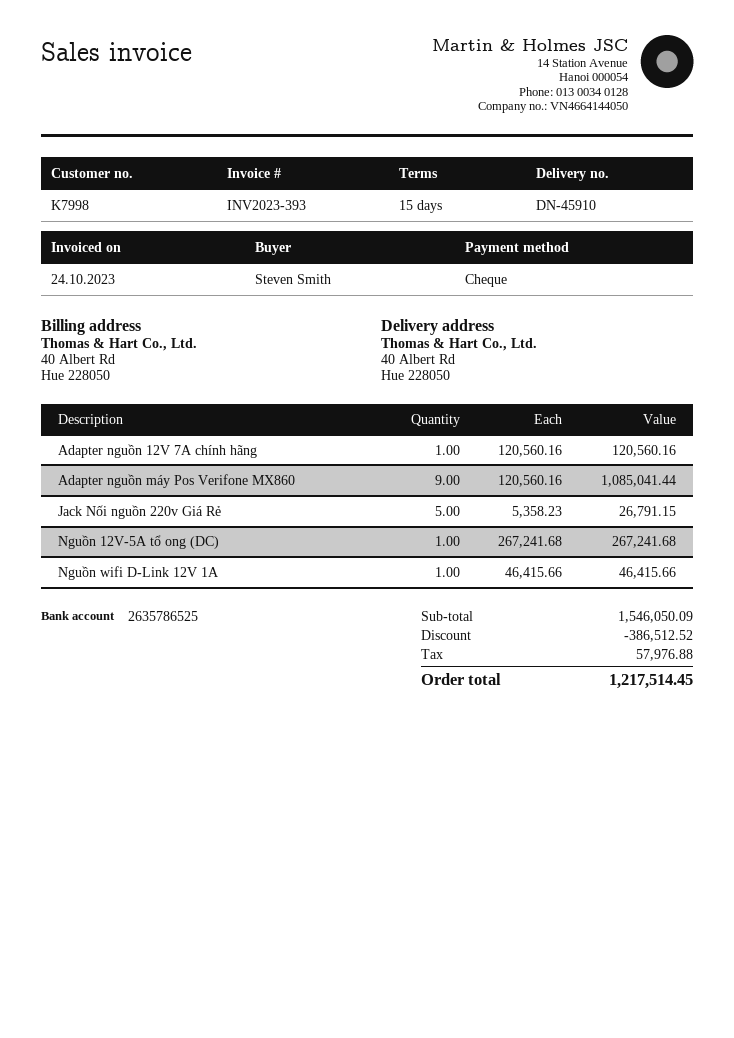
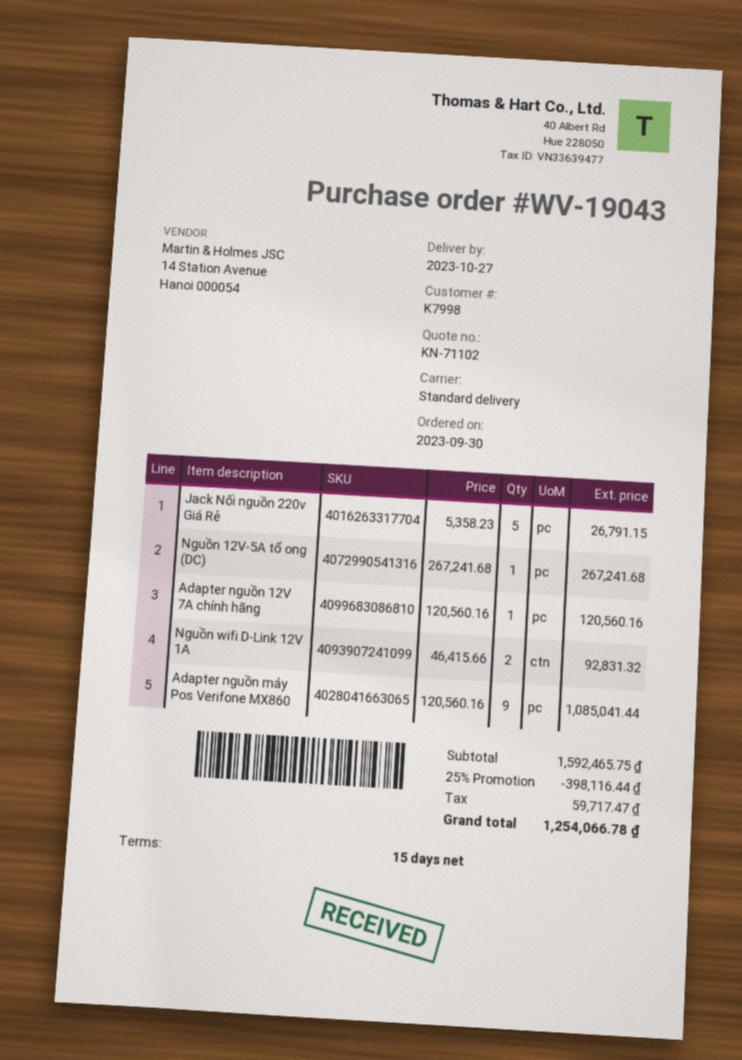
Nguồn wifi D-Link 12V 1A: 1 x 46415.66 = 46415.66 -> 2 x 46415.66 = 92831.32
subtotal: 1546050.09 -> 1592465.75
discount: 386512.52 -> 398116.44
tax: 57976.88 -> 59717.47
total: 1217514.45 -> 1254066.78

